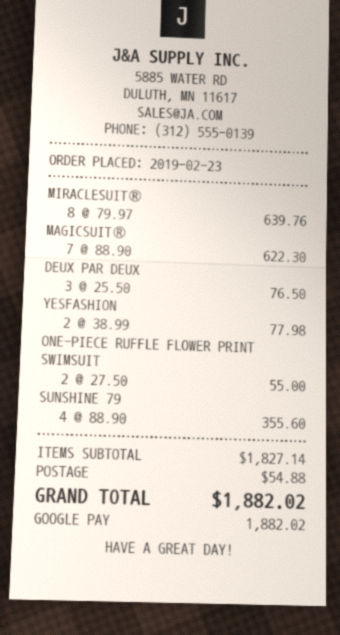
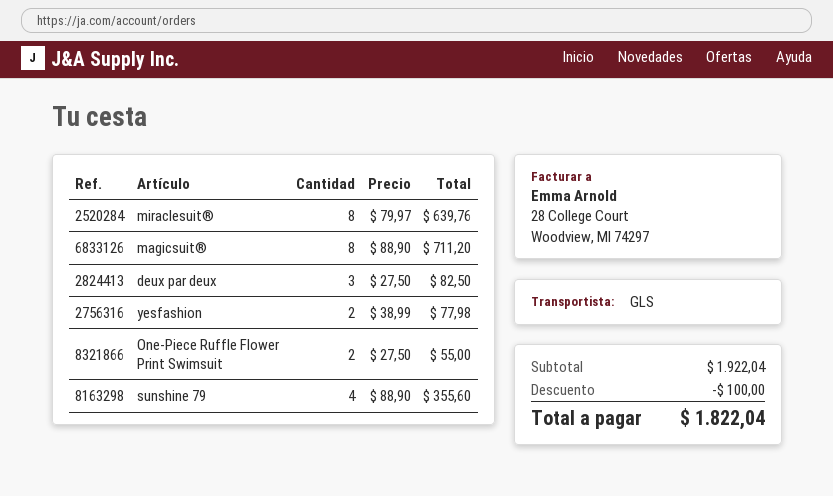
MAGICSUIT®: 7 x 88.90 = 622.30 -> 8 x 88.90 = 711.20
DEUX PAR DEUX: 3 x 25.50 = 76.50 -> 3 x 27.50 = 82.50
subtotal: 1827.14 -> 1922.04
discount: none -> 100.00
shipping: 54.88 -> none
total: 1882.02 -> 1822.04

